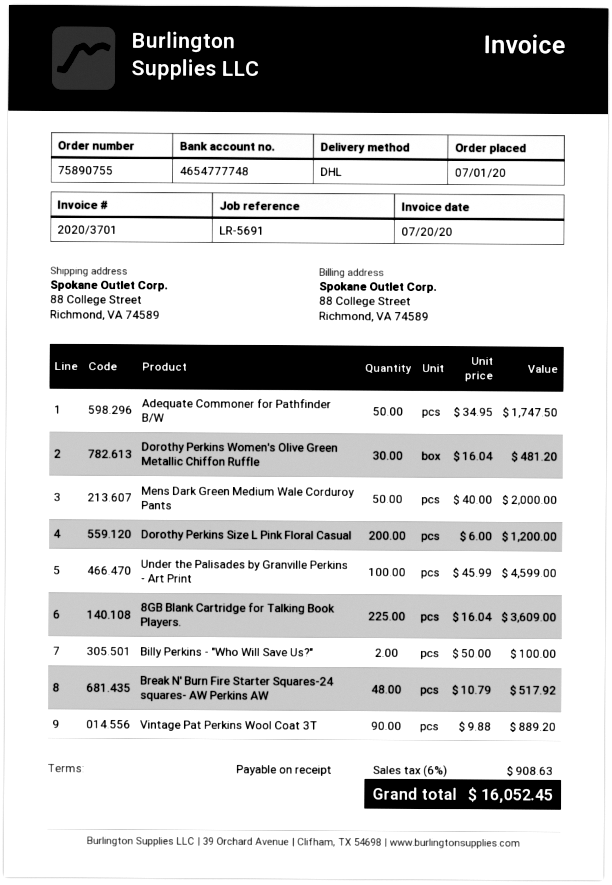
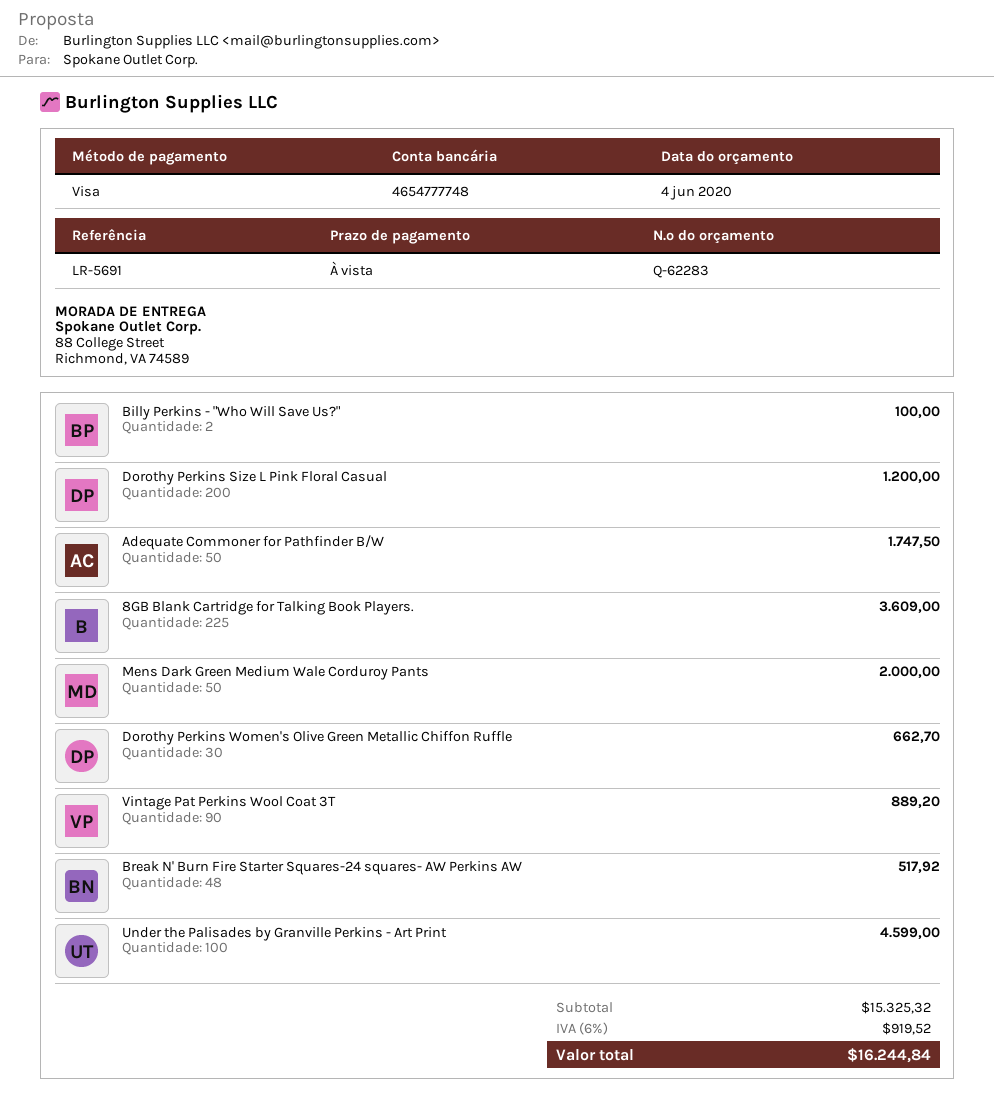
Dorothy Perkins Women's Olive Green Metallic Chiffon Ruffle: 30 for 481.20 -> 30 for 662.70
tax: 6% = 908.63 -> 6% = 919.52
total: 16052.45 -> 16244.84

